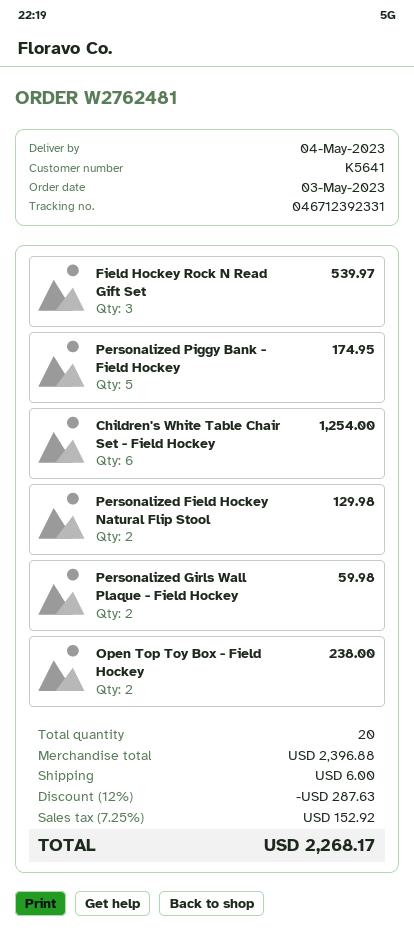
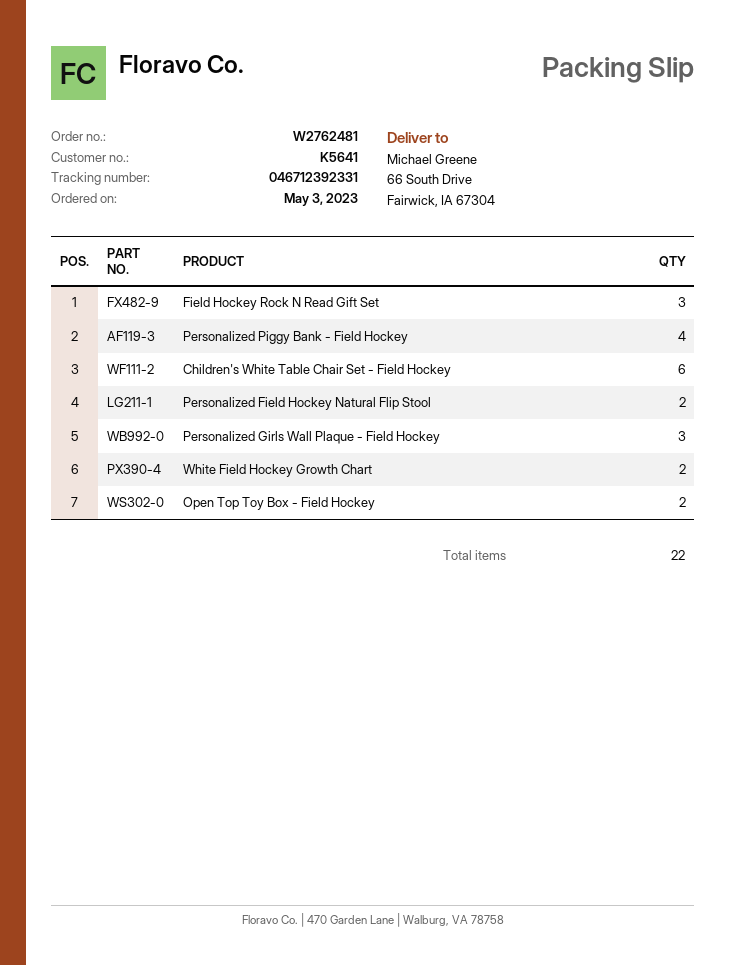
Personalized Piggy Bank - Field Hockey: 5 -> 4
Personalized Girls Wall Plaque - Field Hockey: 2 -> 3
White Field Hockey Growth Chart: none -> 2
total quantity: 20 -> 22

